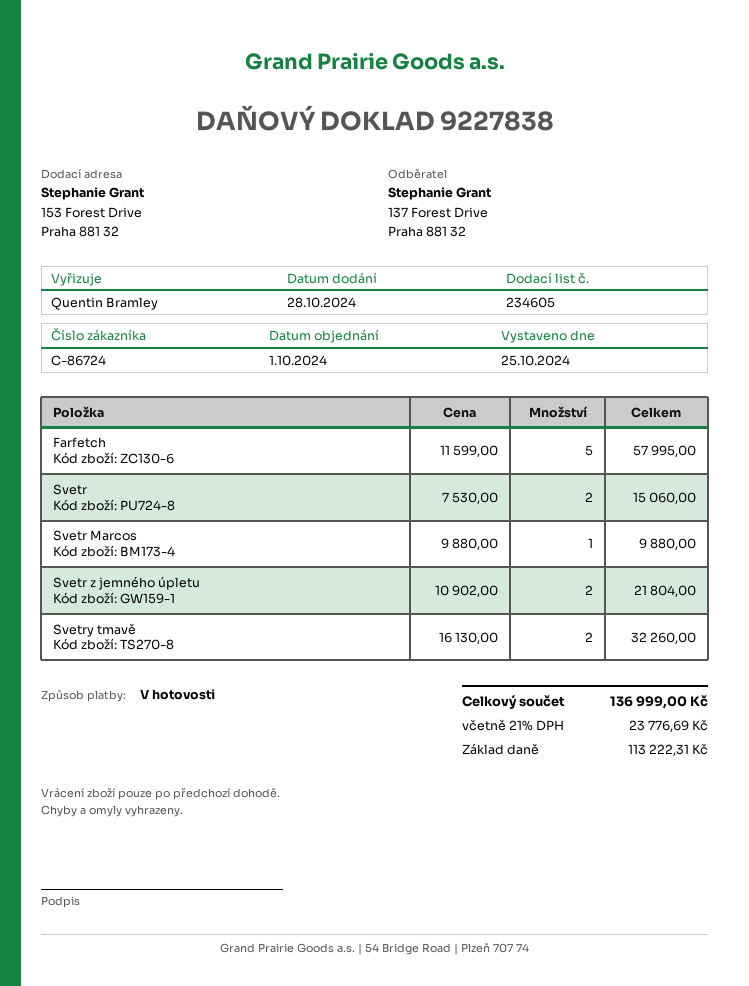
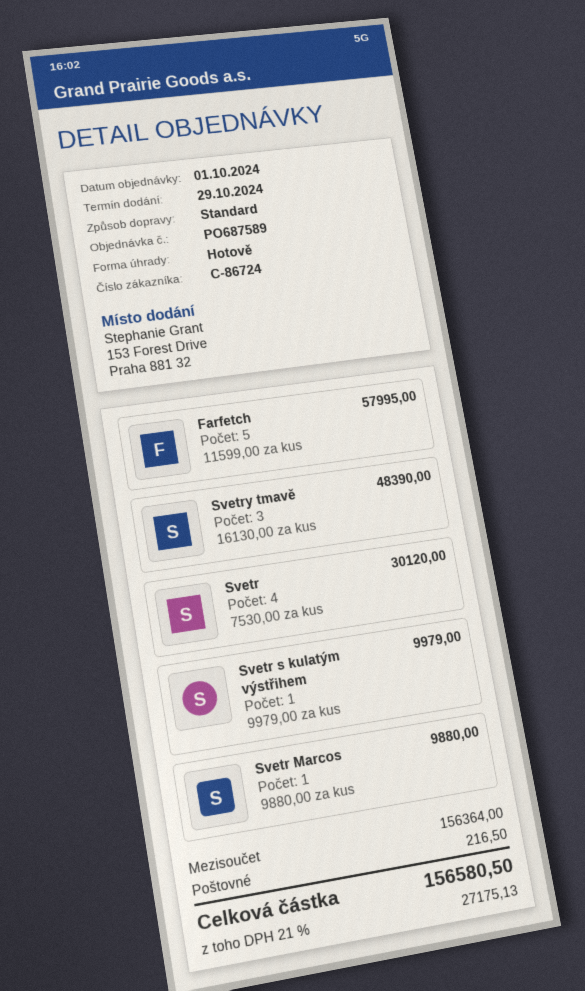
delivery date: 2024-10-28 -> 2024-10-29
Svetr: 2 x 7530.00 = 15060.00 -> 4 x 7530.00 = 30120.00
Svetr z jemného úpletu: 2 x 10902.00 = 21804.00 -> none
Svetry tmavě: 2 x 16130.00 = 32260.00 -> 3 x 16130.00 = 48390.00
Svetr s kulatým výstřihem: none -> 1 x 9979.00 = 9979.00
shipping: none -> 216.50
tax: 21% = 23776.69 -> 21% = 27175.13
total: 136999.00 -> 156580.50

